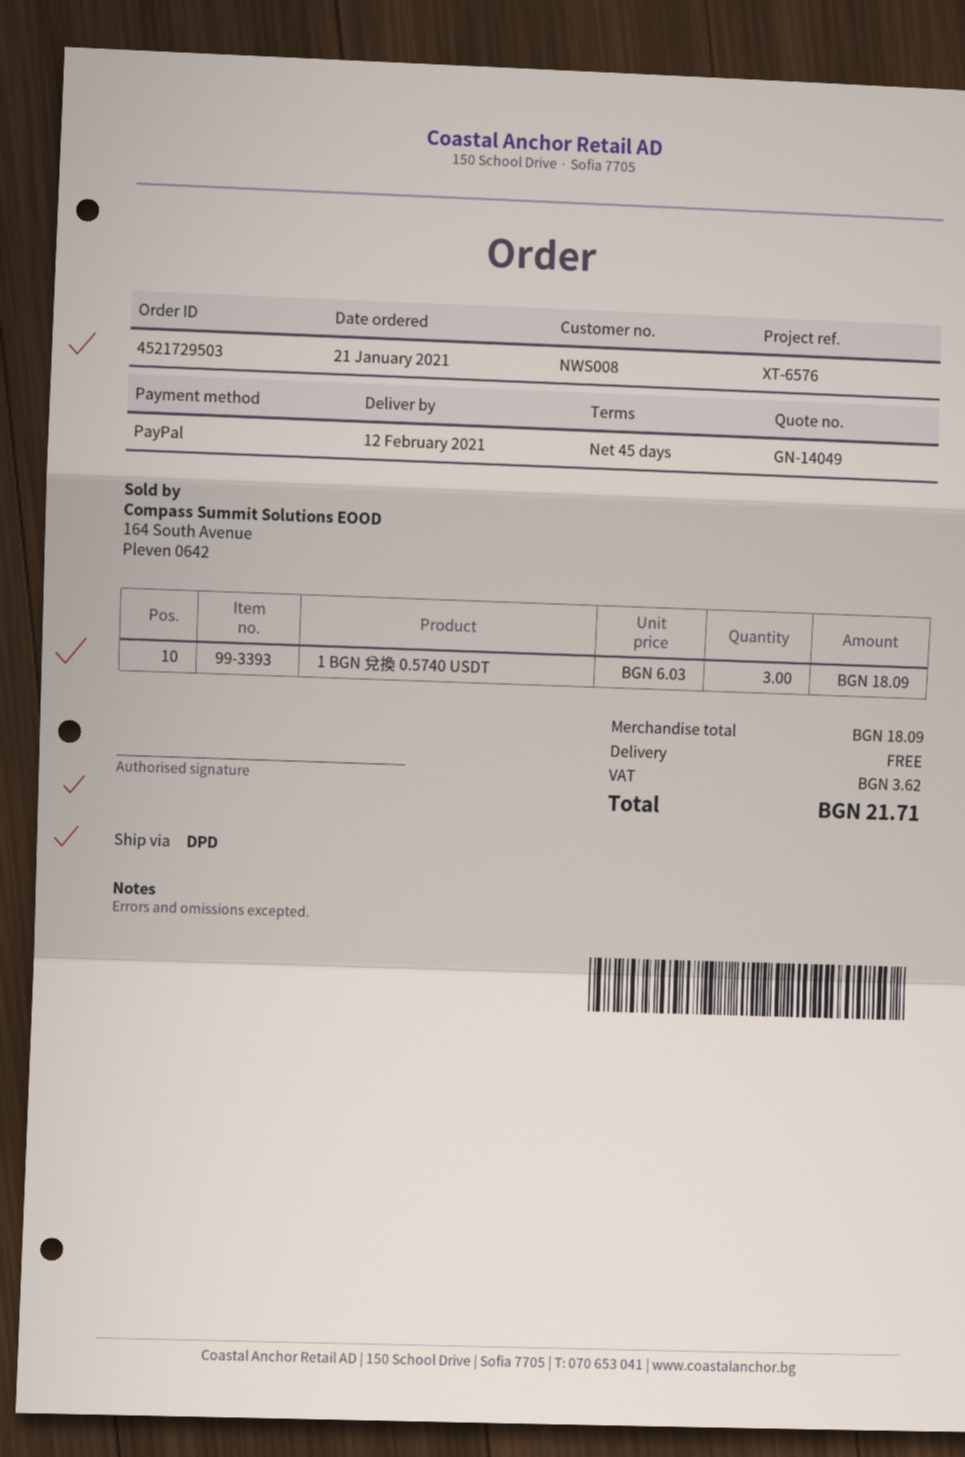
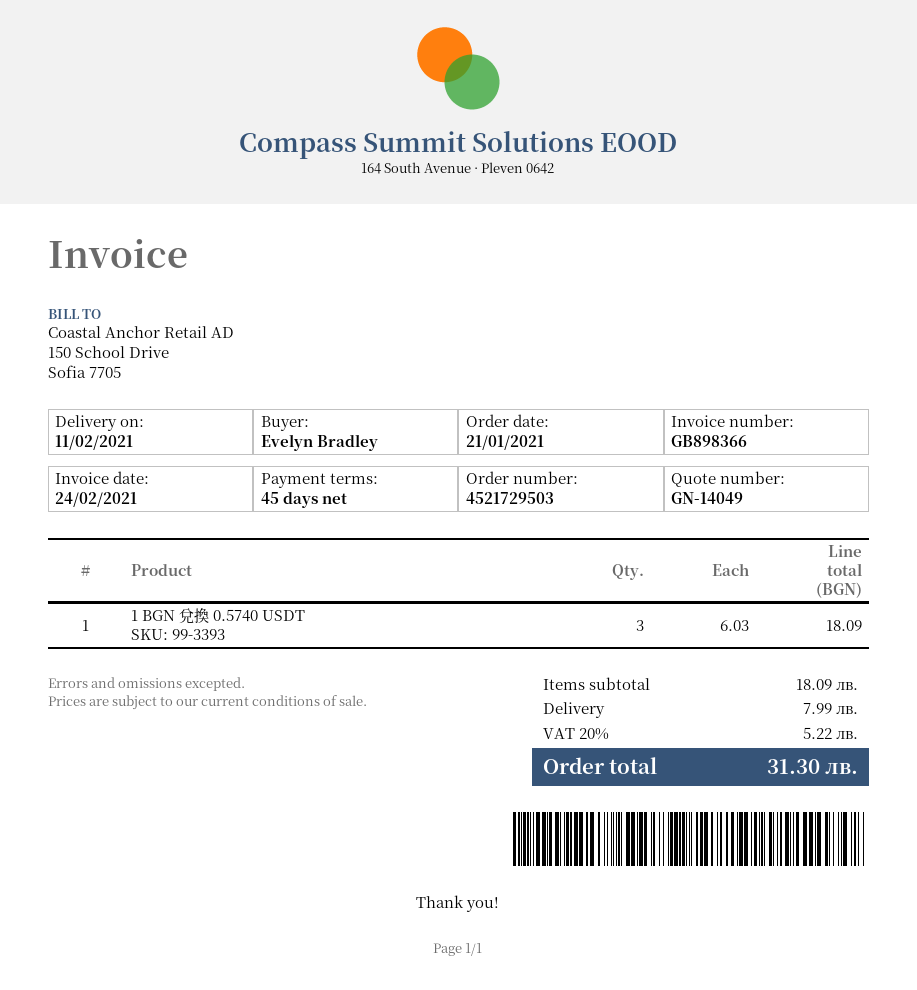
delivery date: 2021-02-12 -> 2021-02-11
shipping: 0.00 -> 7.99
tax: 3.62 -> 5.22
total: 21.71 -> 31.30

